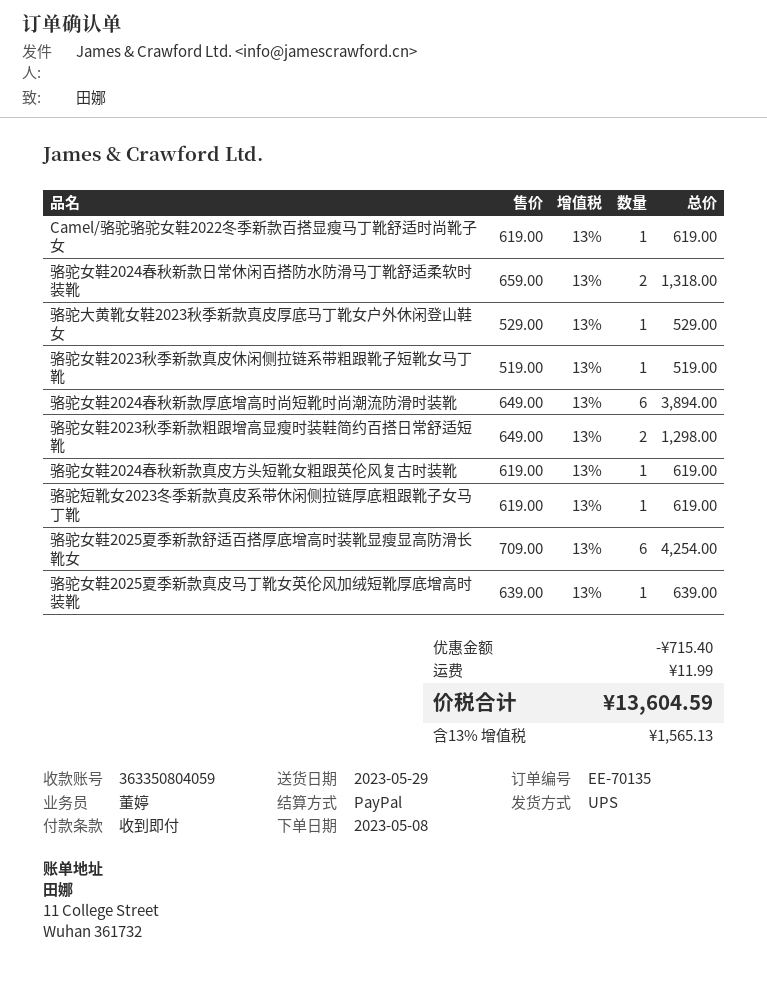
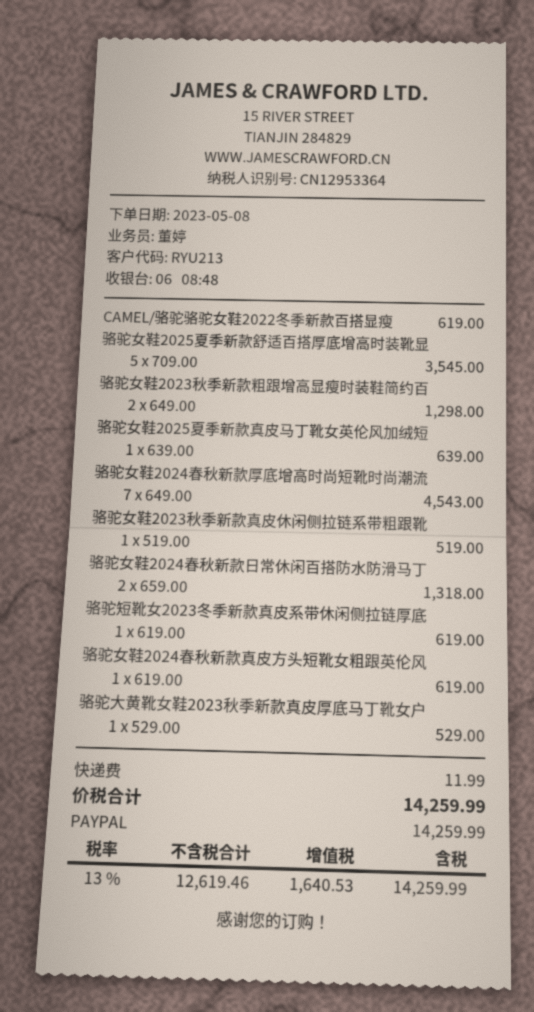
骆驼女鞋2024春秋新款厚底增高时尚短靴时尚潮流防滑时装靴: 6 x 649.00 = 3894.00 -> 7 x 649.00 = 4543.00
骆驼女鞋2025夏季新款舒适百搭厚底增高时装靴显瘦显高防滑长靴女: 6 x 709.00 = 4254.00 -> 5 x 709.00 = 3545.00
discount: 715.40 -> none
tax: 13% = 1565.13 -> 13% = 1640.53
total: 13604.59 -> 14259.99

